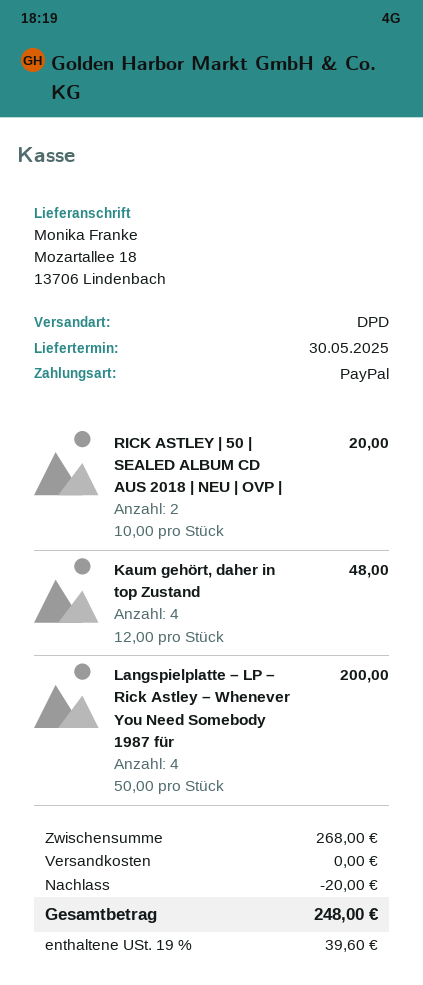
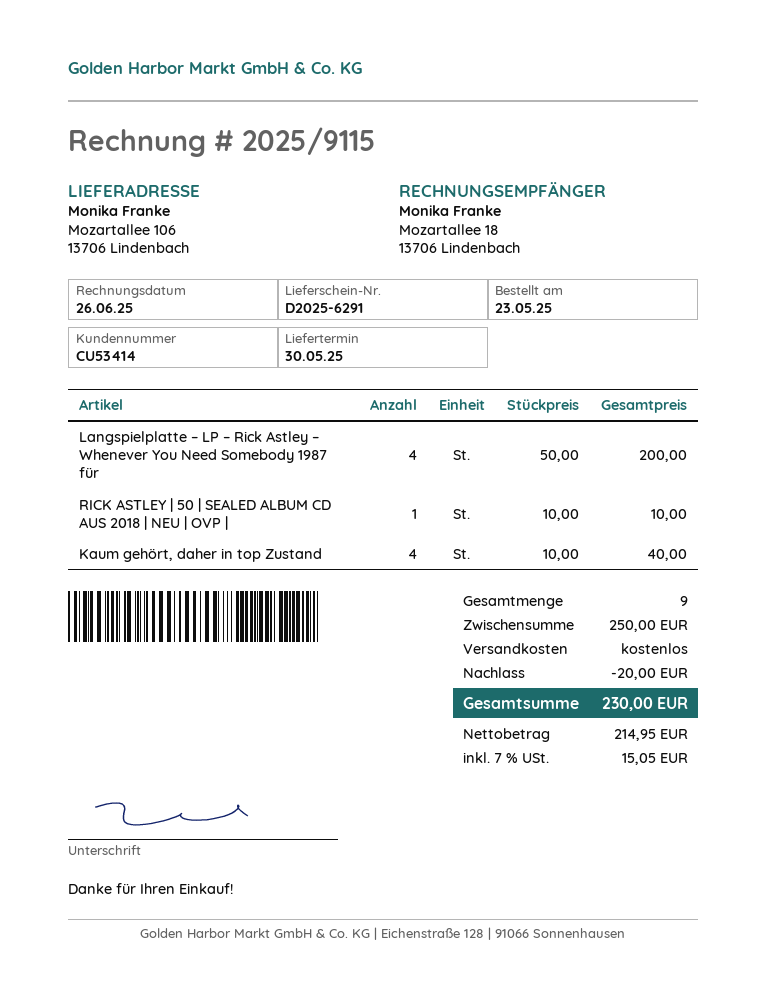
ship to: Mozartallee 18, 13706 Lindenbach -> Mozartallee 106, 13706 Lindenbach
RICK ASTLEY | 50 | SEALED ALBUM CD AUS 2018 | NEU | OVP |: 2 x 10.00 = 20.00 -> 1 x 10.00 = 10.00
Kaum gehört, daher in top Zustand: 4 x 12.00 = 48.00 -> 4 x 10.00 = 40.00
subtotal: 268.00 -> 250.00
tax: 19% = 39.60 -> 7% = 15.05
total: 248.00 -> 230.00

